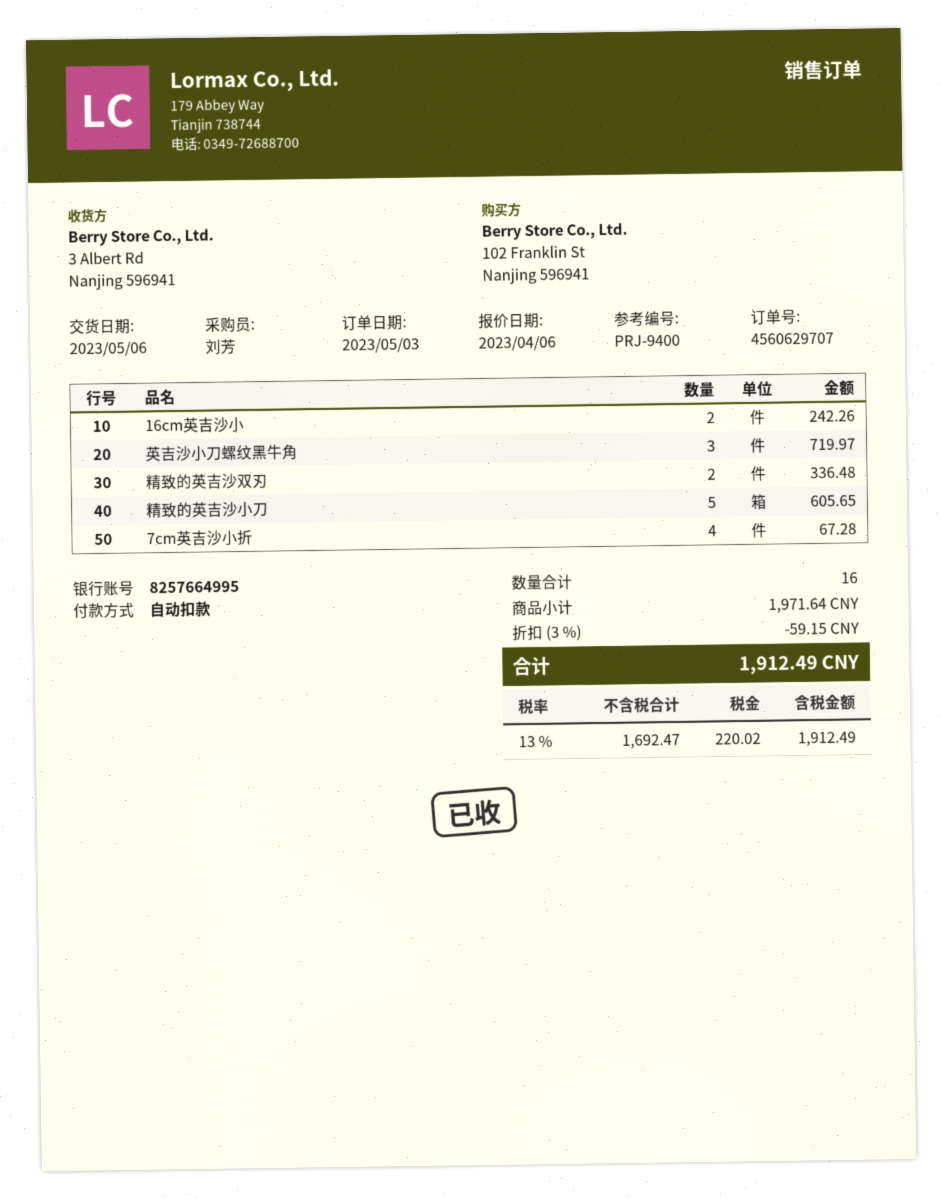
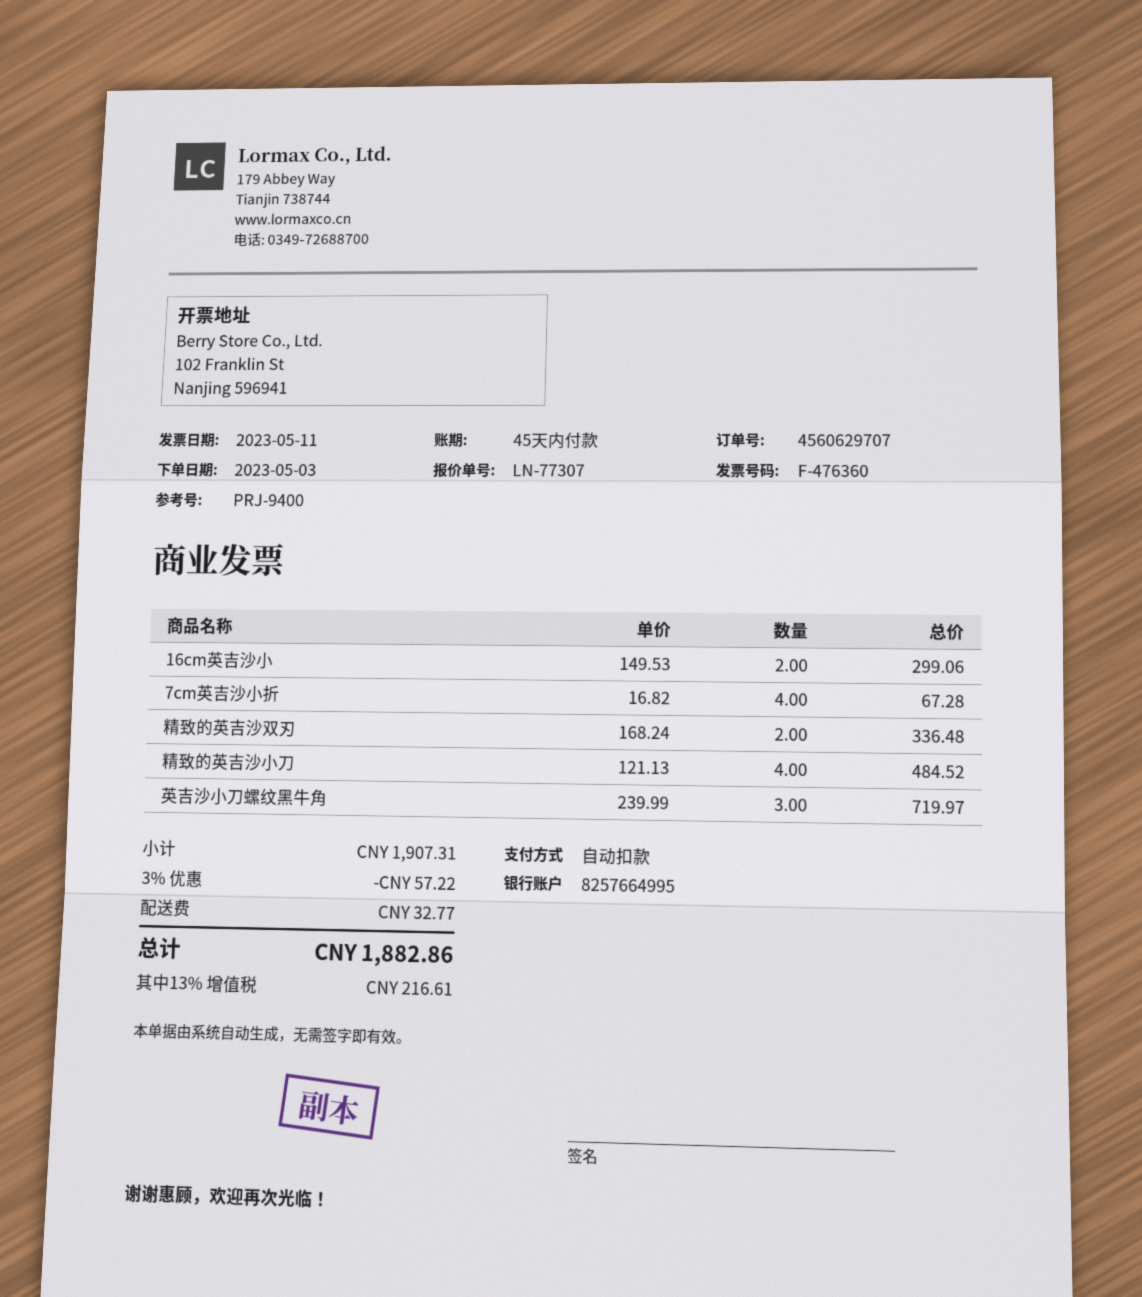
16cm英吉沙小: 2 for 242.26 -> 2 for 299.06
精致的英吉沙小刀: 5 for 605.65 -> 4 for 484.52
subtotal: 1971.64 -> 1907.31
discount: 3% = 59.15 -> 3% = 57.22
shipping: none -> 32.77
tax: 13% = 220.02 -> 13% = 216.61
total: 1912.49 -> 1882.86

